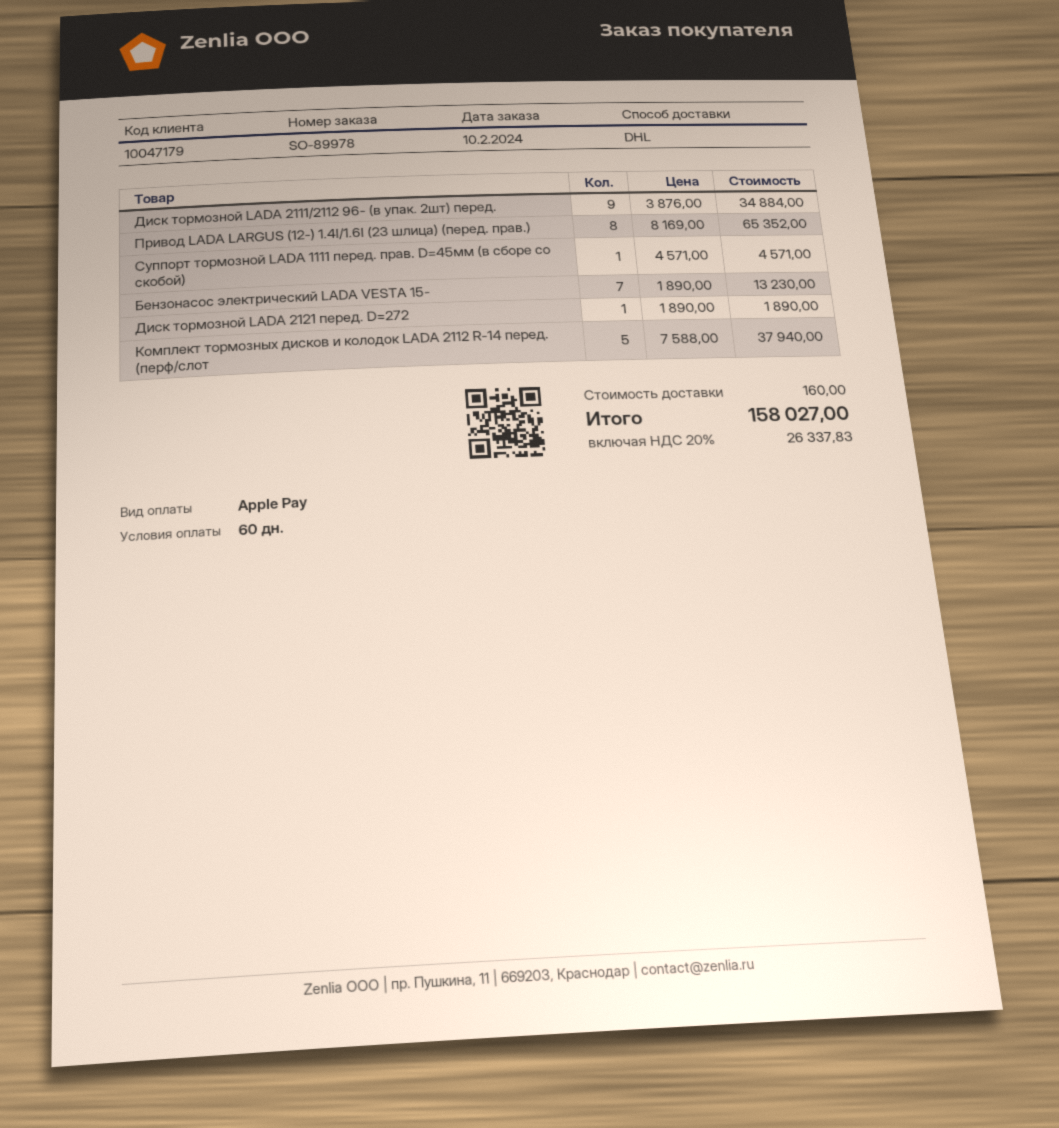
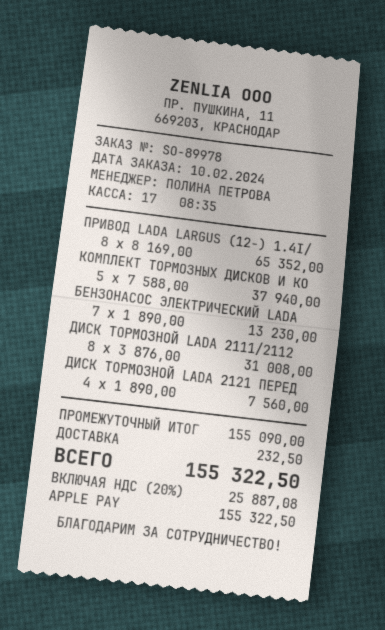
Диск тормозной LADA 2111/2112 96- (в упак. 2шт) перед.: 9 x 3876.00 = 34884.00 -> 8 x 3876.00 = 31008.00
Суппорт тормозной LADA 1111 перед. прав. D=45мм (в сборе со скобой): 1 x 4571.00 = 4571.00 -> none
Диск тормозной LADA 2121 перед. D=272: 1 x 1890.00 = 1890.00 -> 4 x 1890.00 = 7560.00
shipping: 160.00 -> 232.50
tax: 20% = 26337.83 -> 20% = 25887.08
total: 158027.00 -> 155322.50

